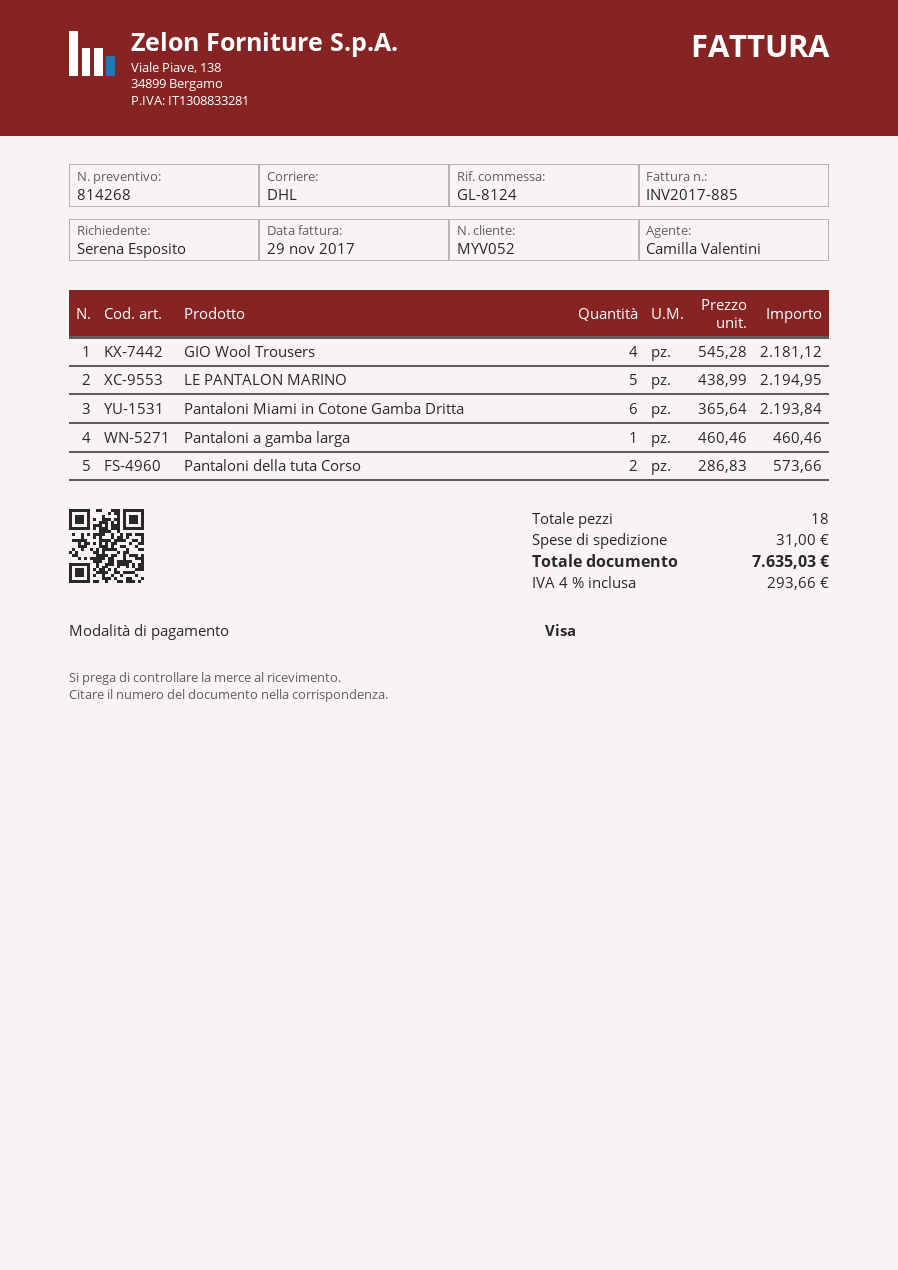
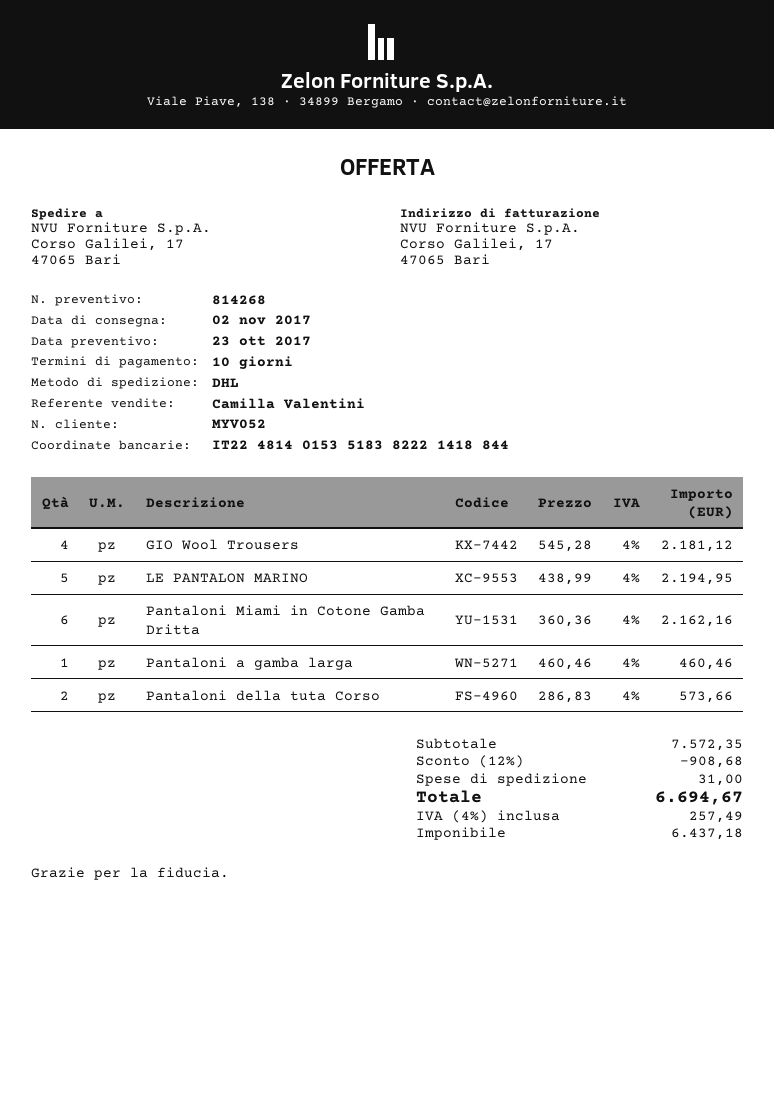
Pantaloni Miami in Cotone Gamba Dritta: 6 x 365.64 = 2193.84 -> 6 x 360.36 = 2162.16
discount: none -> 12% = 908.68
tax: 4% = 293.66 -> 4% = 257.49
total: 7635.03 -> 6694.67

